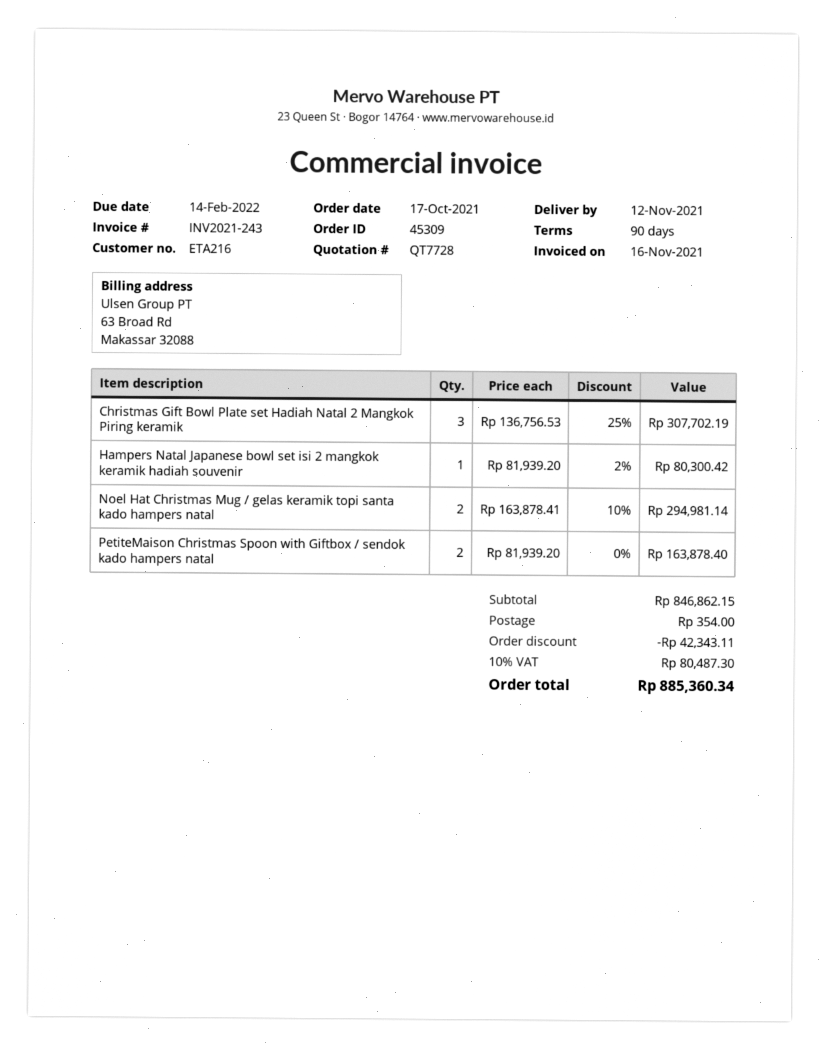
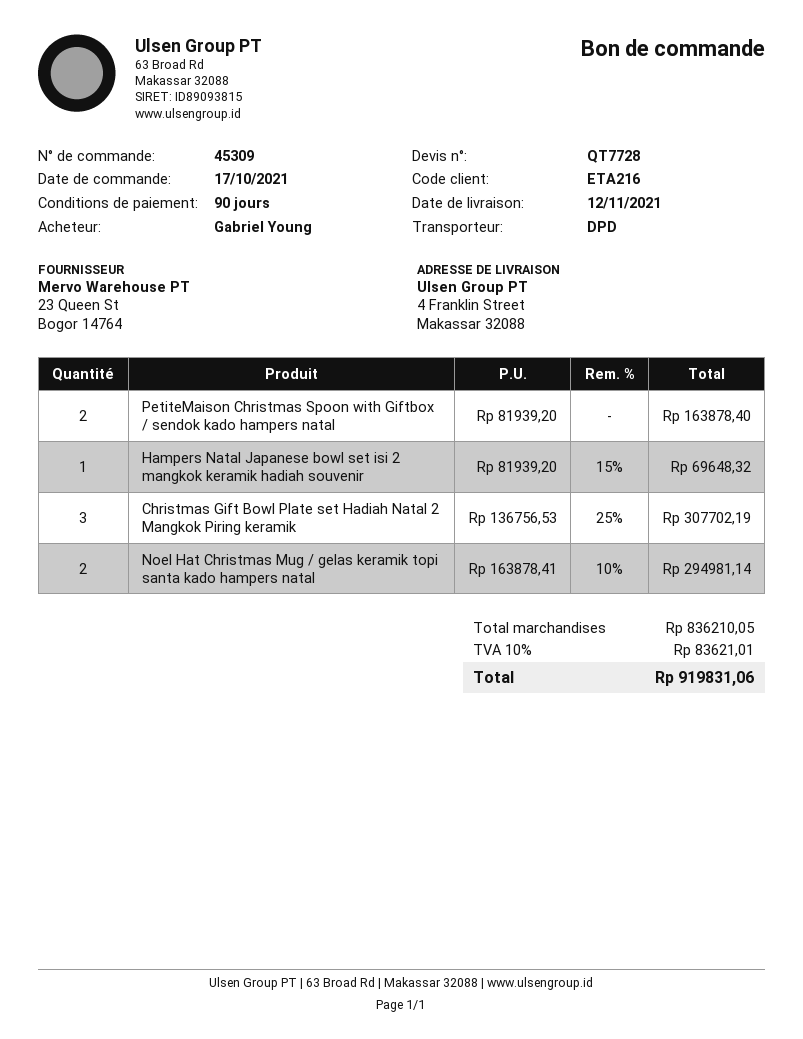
Hampers Natal Japanese bowl set isi 2 mangkok keramik hadiah souvenir: 1 x 81939.20 - 2% = 80300.42 -> 1 x 81939.20 - 15% = 69648.32
subtotal: 846862.15 -> 836210.05
discount: 42343.11 -> none
shipping: 354.00 -> none
tax: 10% = 80487.30 -> 10% = 83621.01
total: 885360.34 -> 919831.06

